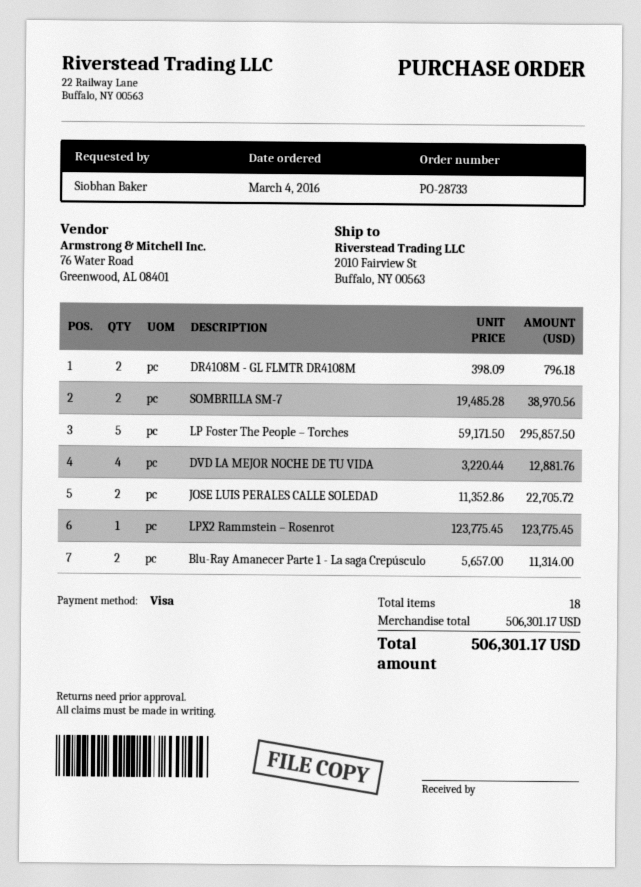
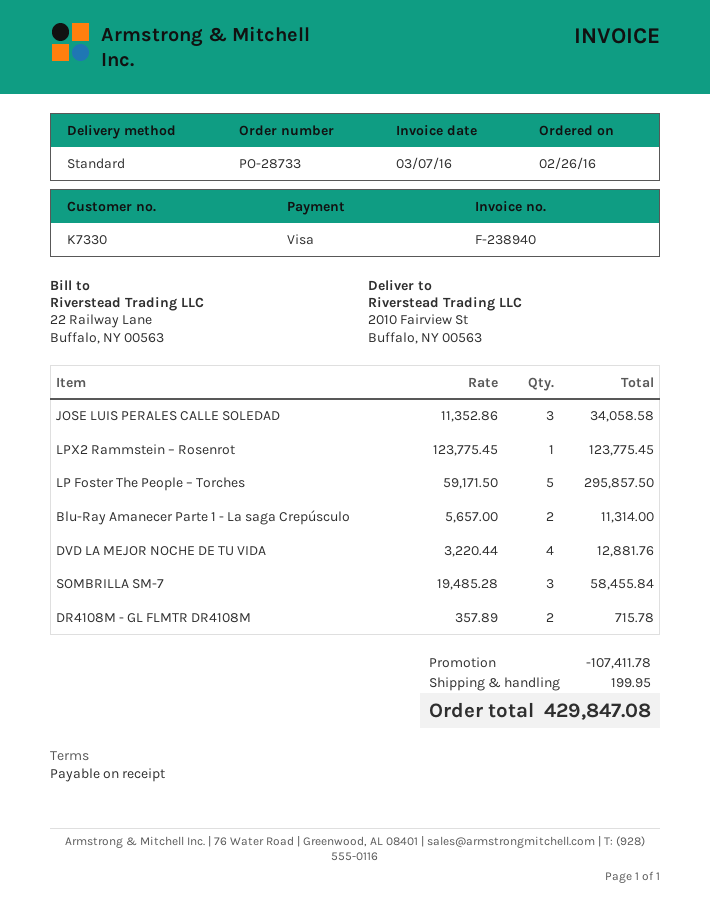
order date: 2016-03-04 -> 2016-02-26
DR4108M - GL FLMTR DR4108M: 2 x 398.09 = 796.18 -> 2 x 357.89 = 715.78
SOMBRILLA SM-7: 2 x 19485.28 = 38970.56 -> 3 x 19485.28 = 58455.84
JOSE LUIS PERALES CALLE SOLEDAD: 2 x 11352.86 = 22705.72 -> 3 x 11352.86 = 34058.58
discount: none -> 107411.78
shipping: none -> 199.95
total: 506301.17 -> 429847.08

